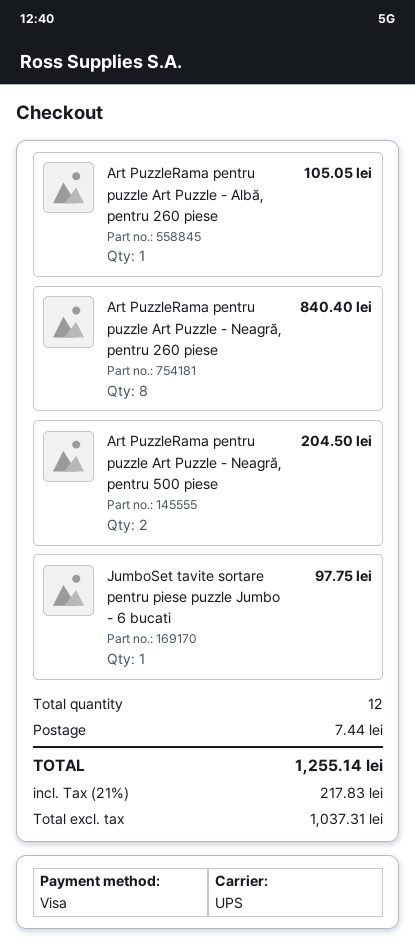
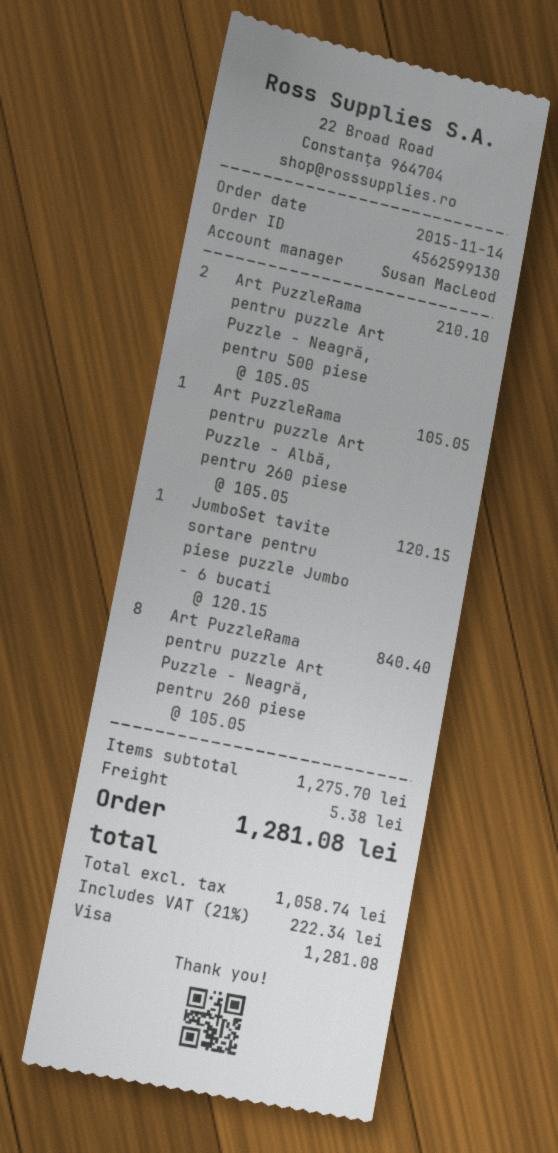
Art PuzzleRama pentru puzzle Art Puzzle - Neagră, pentru 500 piese: 2 for 204.50 -> 2 for 210.10
JumboSet tavite sortare pentru piese puzzle Jumbo - 6 bucati: 1 for 97.75 -> 1 for 120.15
shipping: 7.44 -> 5.38
net: 1037.31 -> 1058.74
tax: 21% = 217.83 -> 21% = 222.34
total: 1255.14 -> 1281.08

